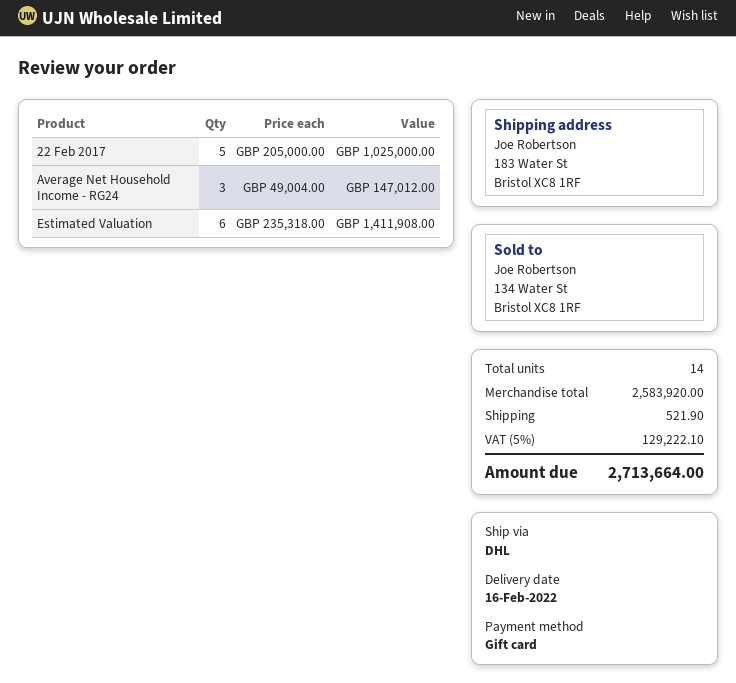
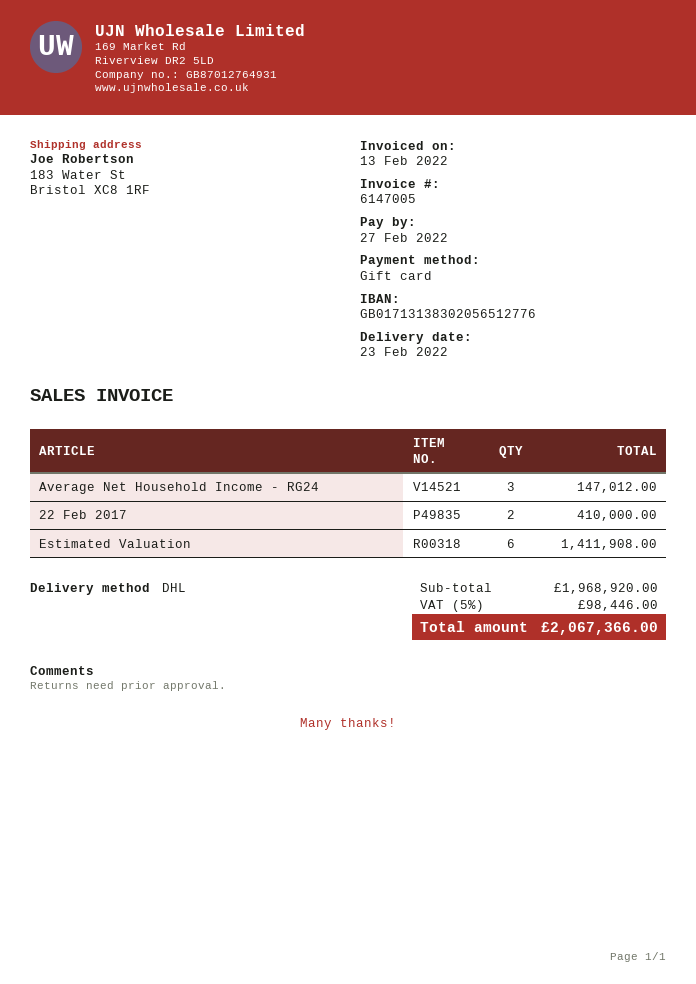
delivery date: 2022-02-16 -> 2022-02-23
22 Feb 2017: 5 for 1025000.00 -> 2 for 410000.00
subtotal: 2583920.00 -> 1968920.00
shipping: 521.90 -> none
tax: 5% = 129222.10 -> 5% = 98446.00
total: 2713664.00 -> 2067366.00

